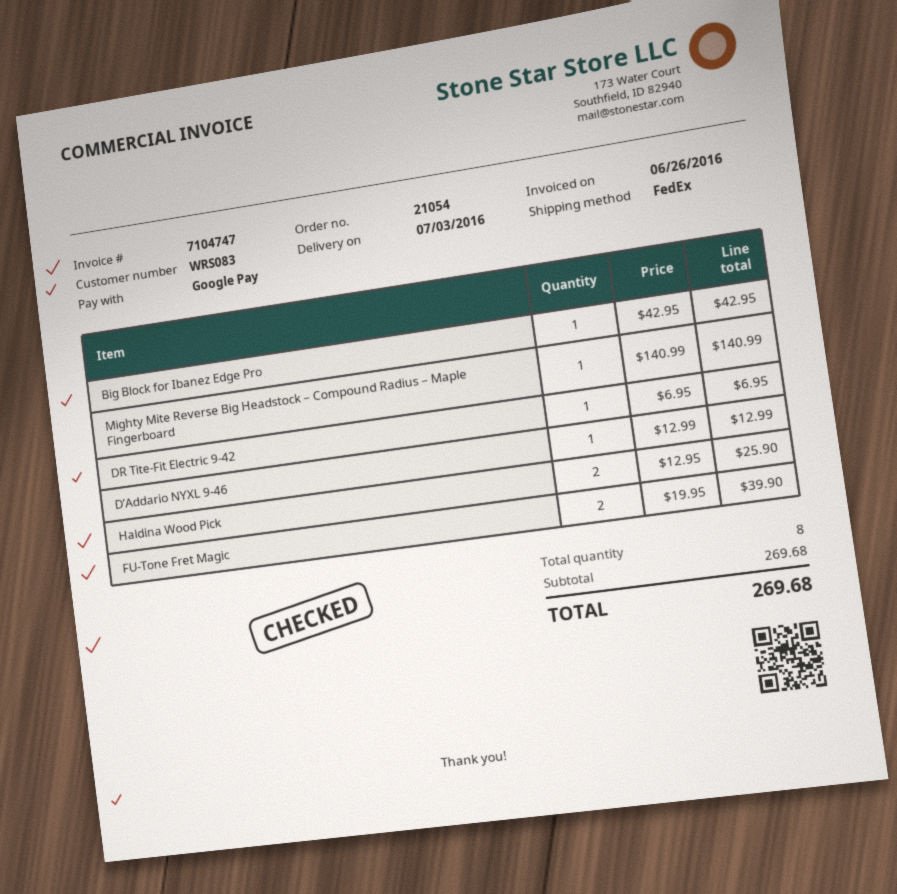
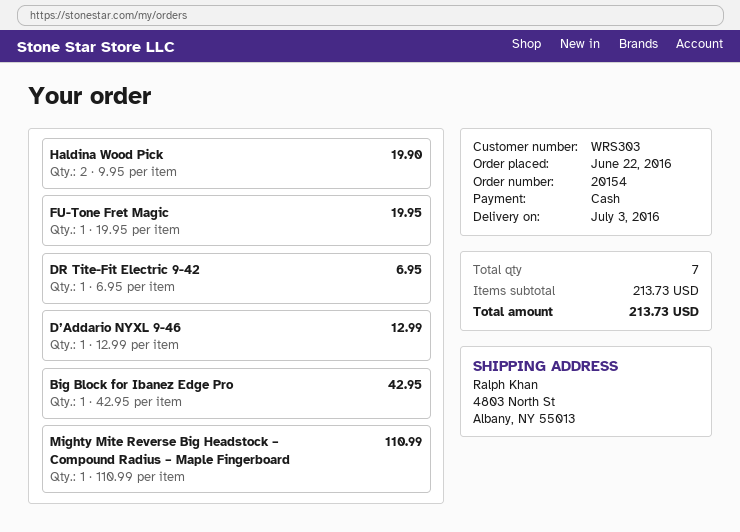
order number: 21054 -> 20154
customer number: WRS083 -> WRS303
payment method: Google Pay -> cash
Mighty Mite Reverse Big Headstock – Compound Radius – Maple Fingerboard: 1 x 140.99 = 140.99 -> 1 x 110.99 = 110.99
Haldina Wood Pick: 2 x 12.95 = 25.90 -> 2 x 9.95 = 19.90
FU-Tone Fret Magic: 2 x 19.95 = 39.90 -> 1 x 19.95 = 19.95
total quantity: 8 -> 7
subtotal: 269.68 -> 213.73
total: 269.68 -> 213.73

